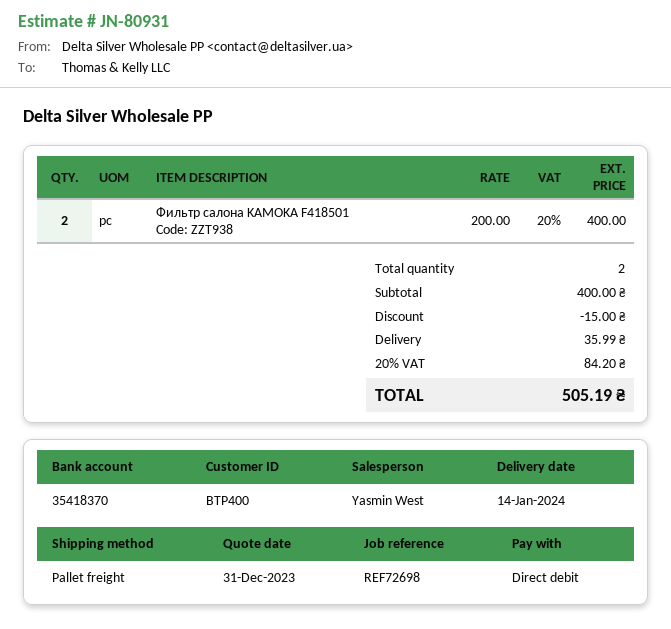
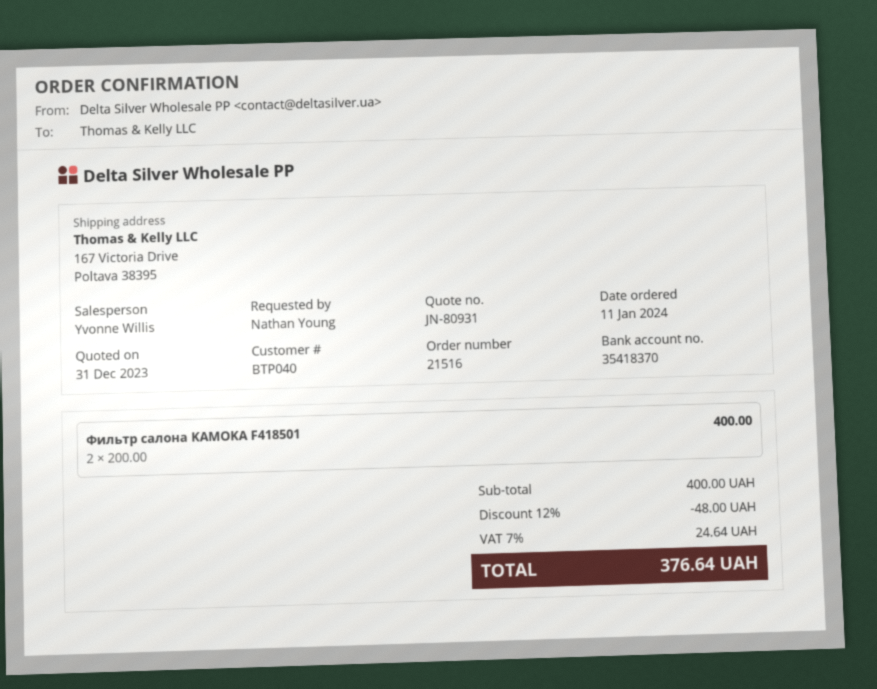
customer number: BTP400 -> BTP040
sales rep: Yasmin West -> Yvonne Willis
discount: 15.00 -> 48.00
shipping: 35.99 -> none
tax: 20% = 84.20 -> 7% = 24.64
total: 505.19 -> 376.64

